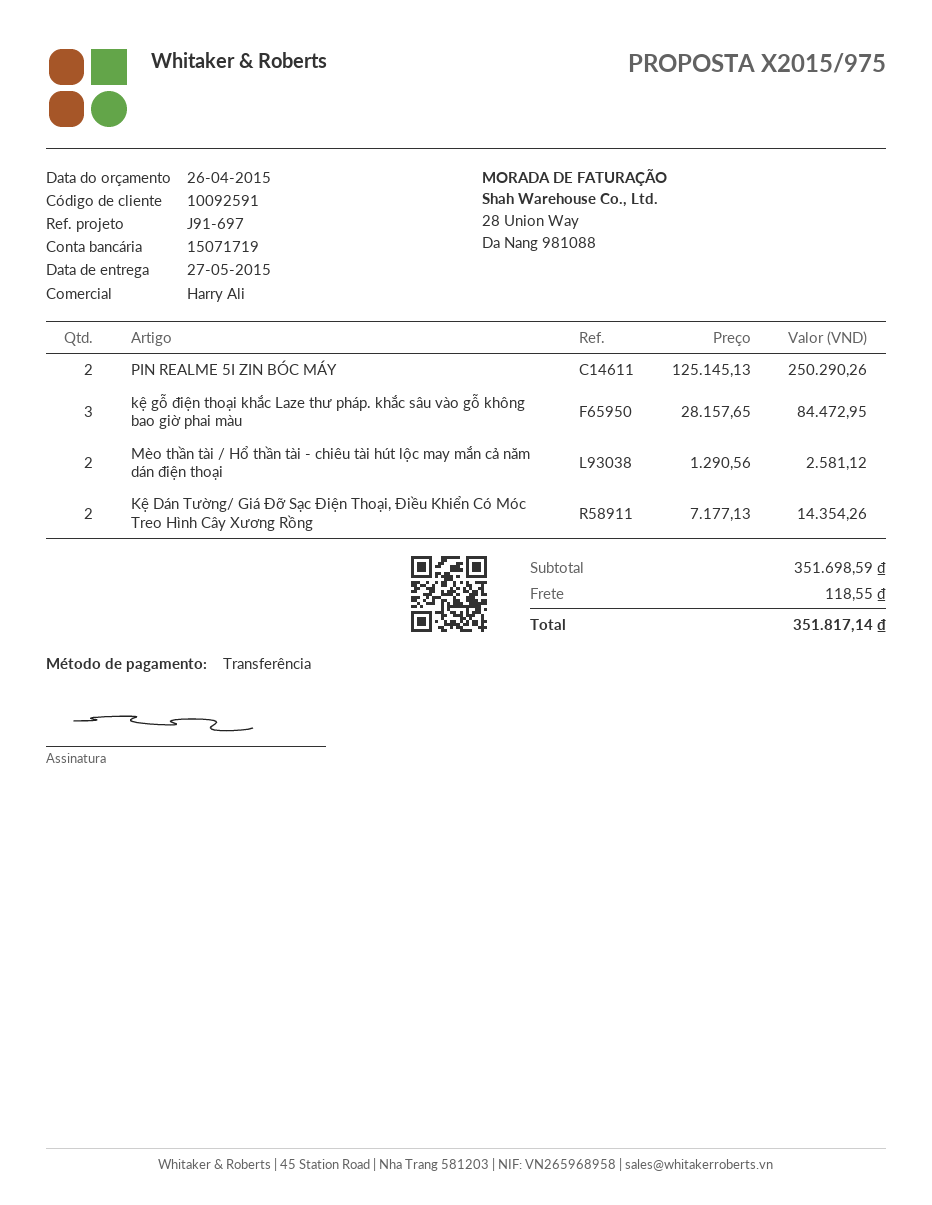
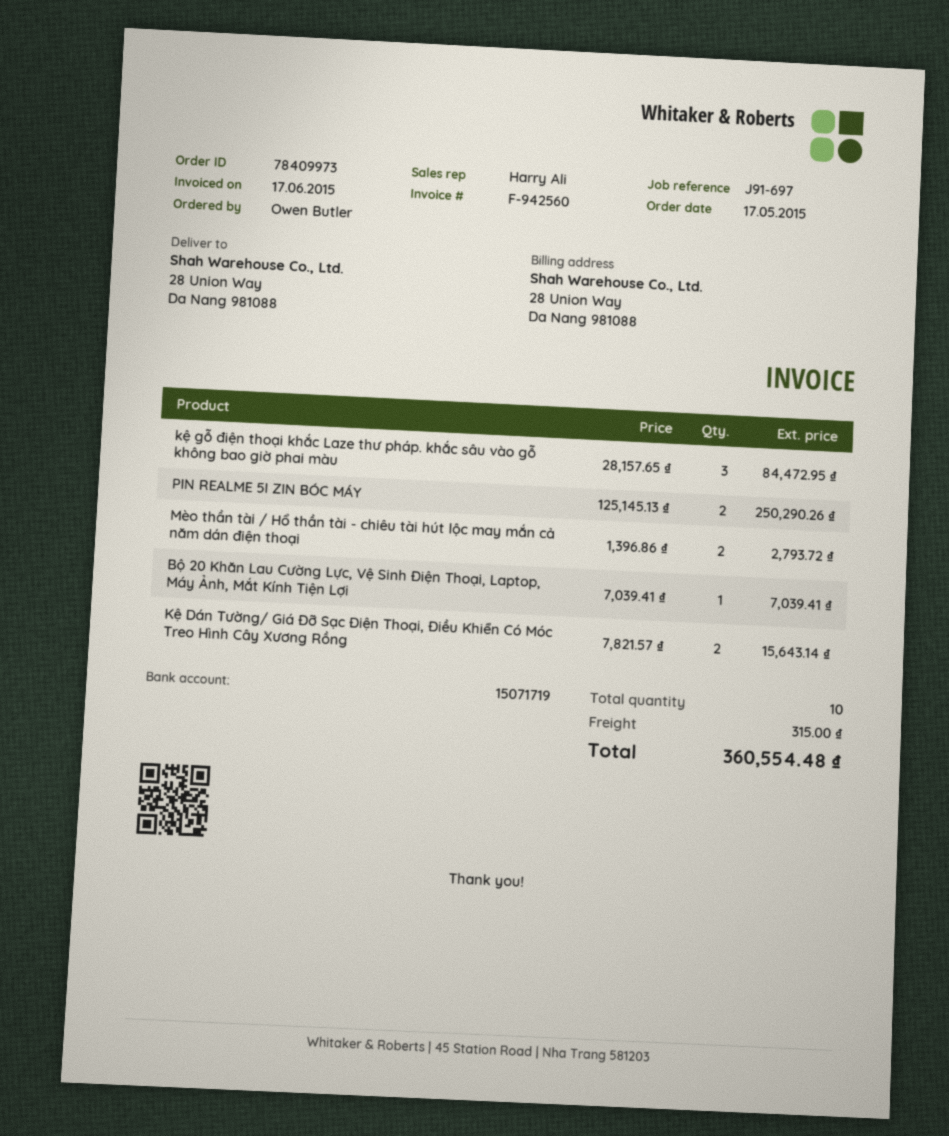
Mèo thần tài / Hổ thần tài - chiêu tài hút lộc may mắn cả năm dán điện thoại: 2 x 1290.56 = 2581.12 -> 2 x 1396.86 = 2793.72
Kệ Dán Tường/ Giá Đỡ Sạc Điện Thoại, Điều Khiển Có Móc Treo Hình Cây Xương Rồng: 2 x 7177.13 = 14354.26 -> 2 x 7821.57 = 15643.14
Bộ 20 Khăn Lau Cường Lực, Vệ Sinh Điện Thoại, Laptop, Máy Ảnh, Mắt Kính Tiện Lợi: none -> 1 x 7039.41 = 7039.41
shipping: 118.55 -> 315.00
total: 351817.14 -> 360554.48

